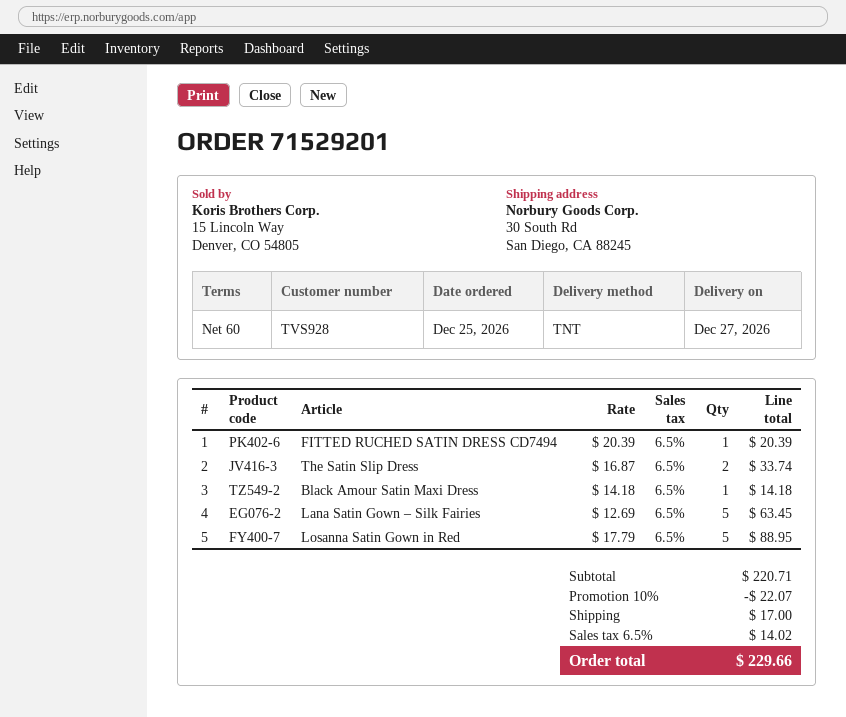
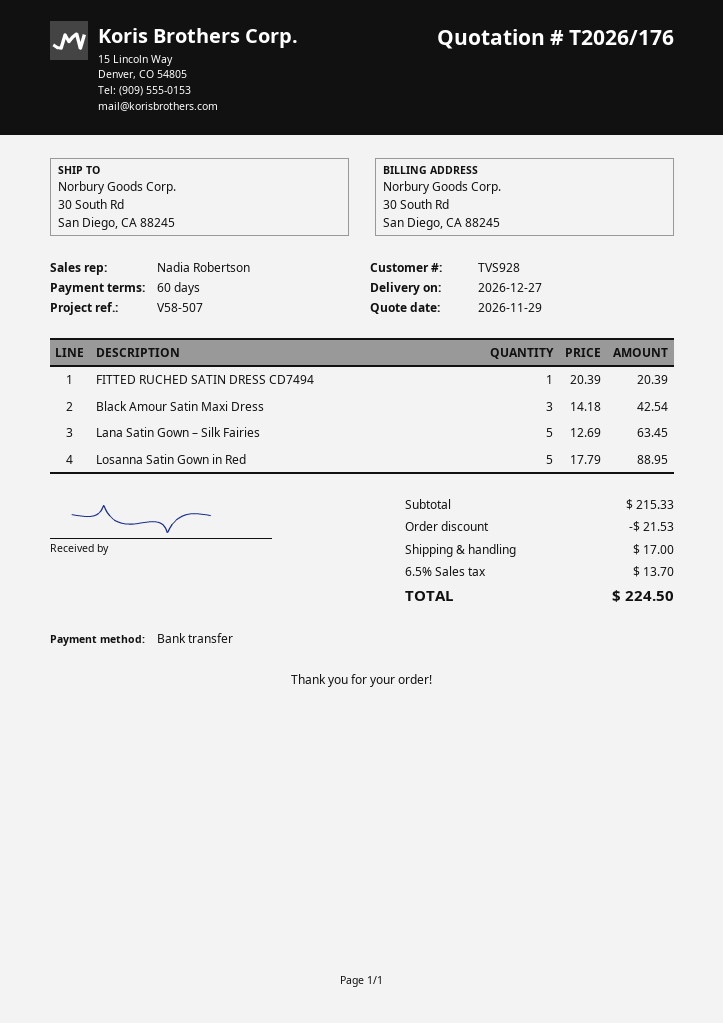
The Satin Slip Dress: 2 x 16.87 = 33.74 -> none
Black Amour Satin Maxi Dress: 1 x 14.18 = 14.18 -> 3 x 14.18 = 42.54
subtotal: 220.71 -> 215.33
discount: 22.07 -> 21.53
tax: 6.5% = 14.02 -> 6.5% = 13.70
total: 229.66 -> 224.50

